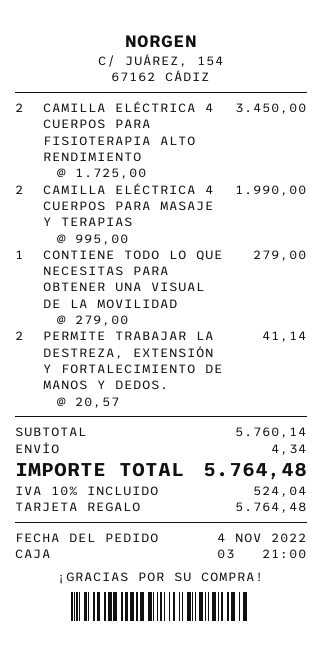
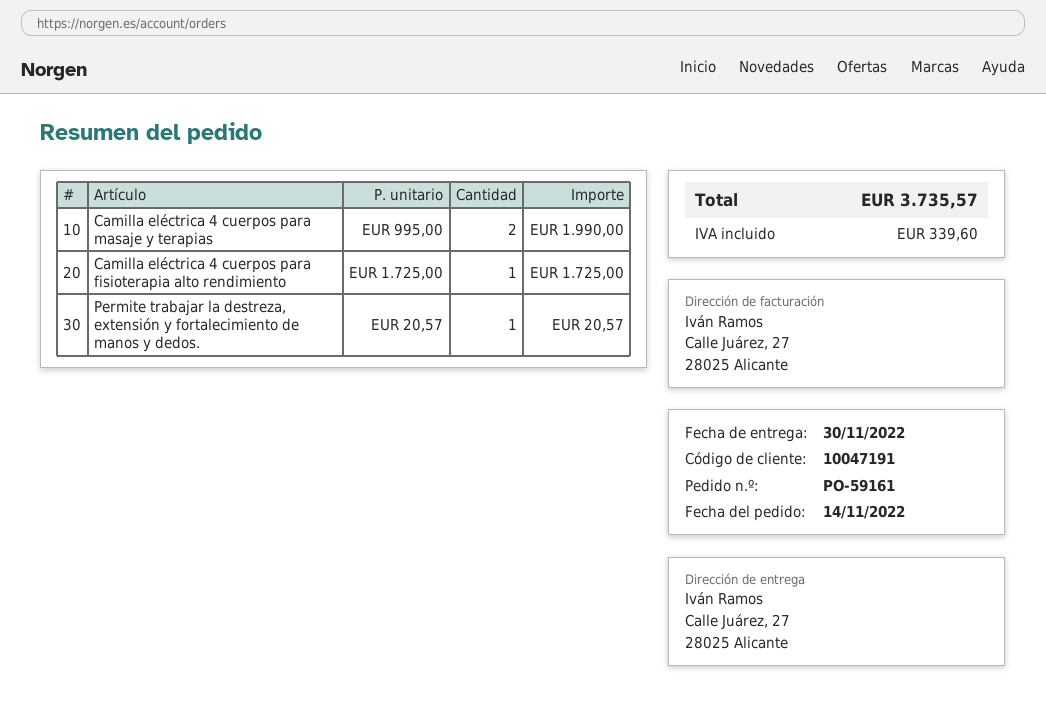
order date: 2022-11-04 -> 2022-11-14
CAMILLA ELÉCTRICA 4 CUERPOS PARA FISIOTERAPIA ALTO RENDIMIENTO: 2 x 1725.00 = 3450.00 -> 1 x 1725.00 = 1725.00
CONTIENE TODO LO QUE NECESITAS PARA OBTENER UNA VISUAL DE LA MOVILIDAD: 1 x 279.00 = 279.00 -> none
PERMITE TRABAJAR LA DESTREZA, EXTENSIÓN Y FORTALECIMIENTO DE MANOS Y DEDOS.: 2 x 20.57 = 41.14 -> 1 x 20.57 = 20.57
shipping: 4.34 -> none
tax: 524.04 -> 339.60
total: 5764.48 -> 3735.57

